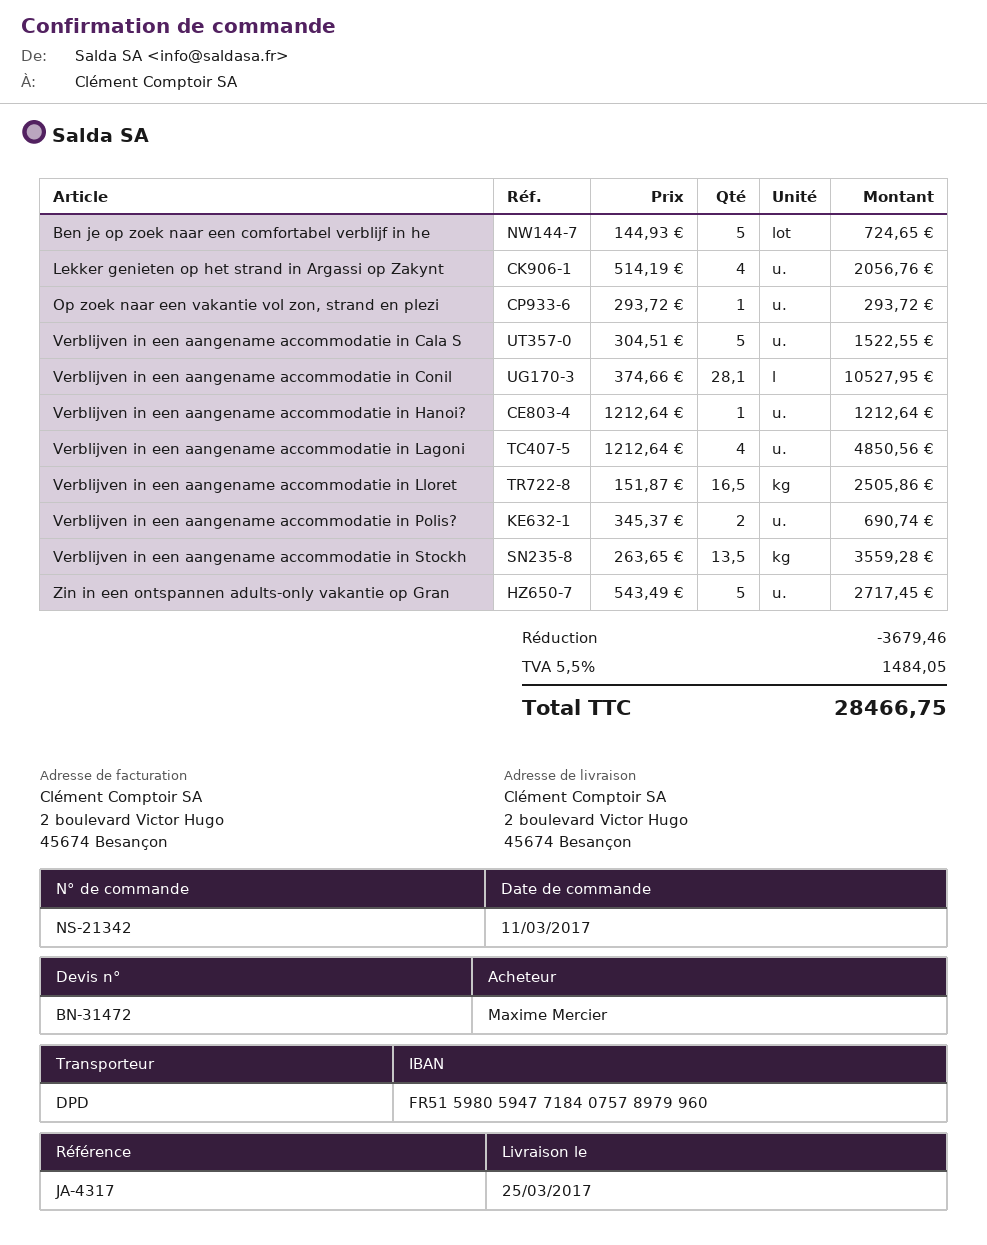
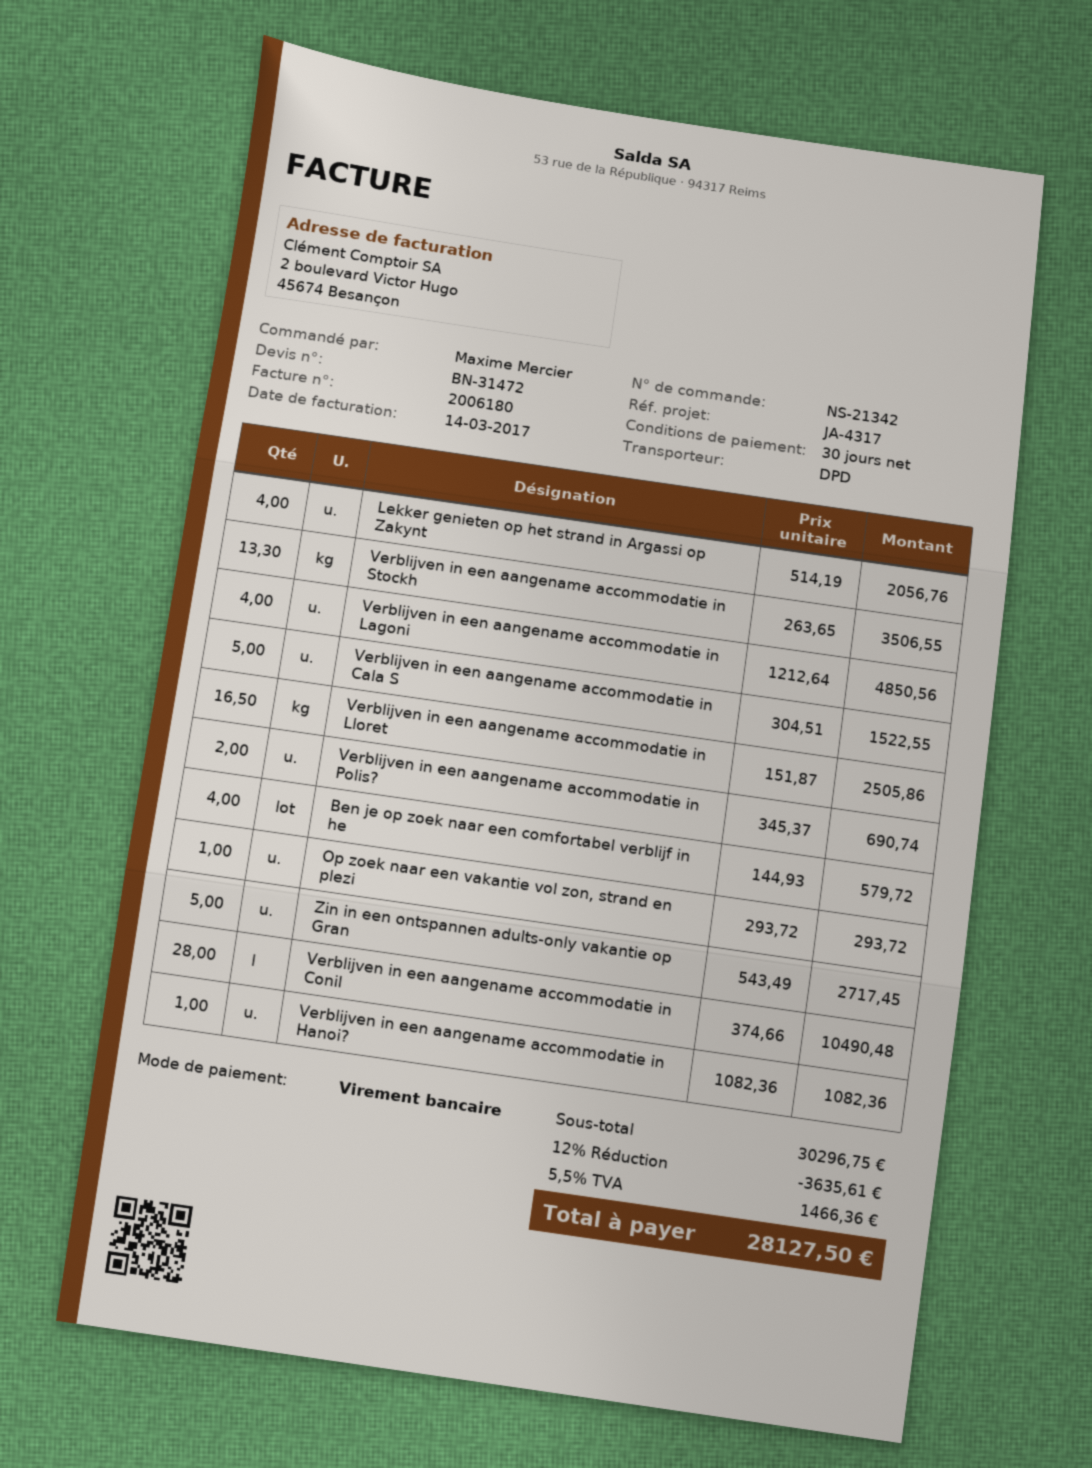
Ben je op zoek naar een comfortabel verblijf in he: 5 x 144.93 = 724.65 -> 4 x 144.93 = 579.72
Verblijven in een aangename accommodatie in Conil: 28.1 x 374.66 = 10527.95 -> 28 x 374.66 = 10490.48
Verblijven in een aangename accommodatie in Hanoi?: 1 x 1212.64 = 1212.64 -> 1 x 1082.36 = 1082.36
Verblijven in een aangename accommodatie in Stockh: 13.5 x 263.65 = 3559.28 -> 13.3 x 263.65 = 3506.55
discount: 3679.46 -> 3635.61
tax: 5.5% = 1484.05 -> 5.5% = 1466.36
total: 28466.75 -> 28127.50

